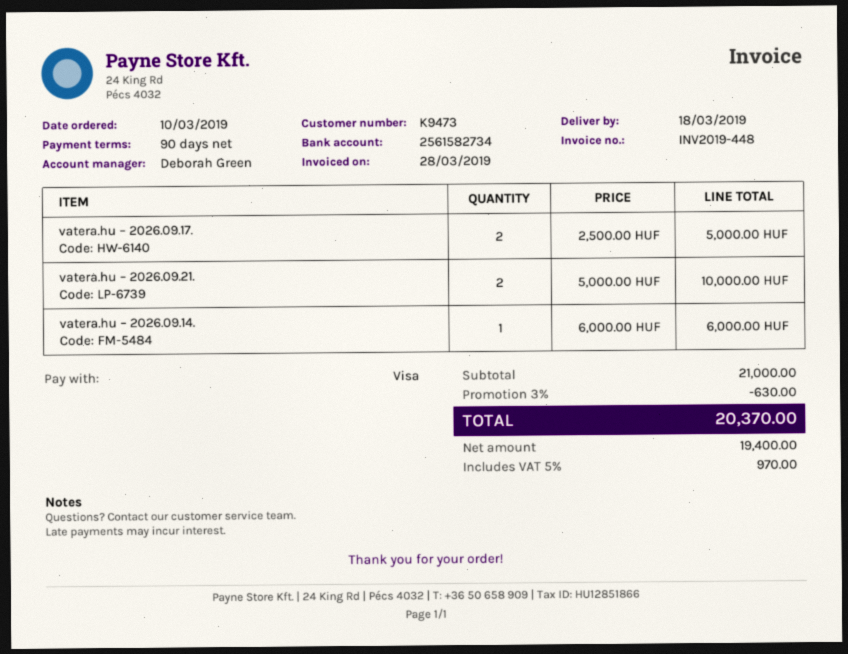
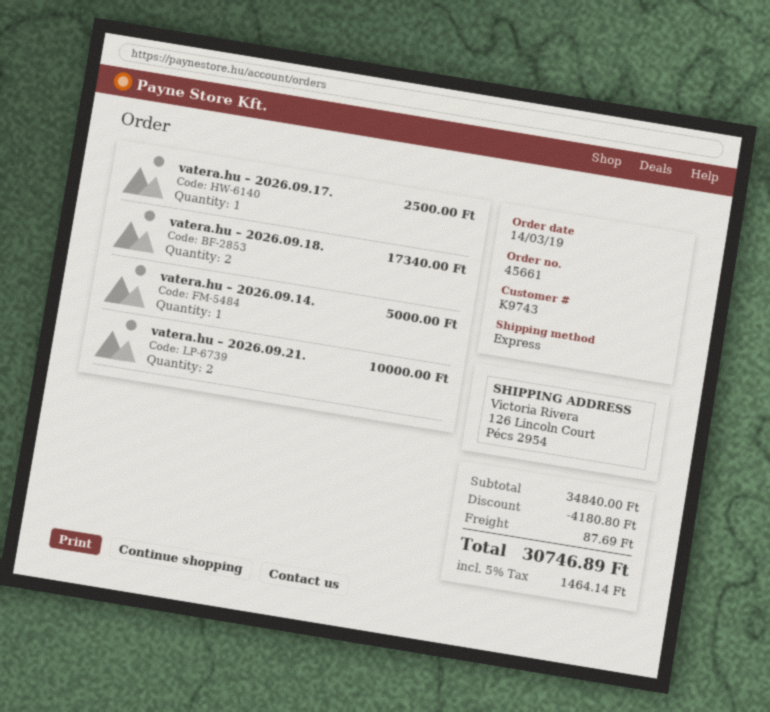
order date: 2019-03-10 -> 2019-03-14
customer number: K9473 -> K9743
vatera.hu – 2026.09.17.: 2 for 5000.00 -> 1 for 2500.00
vatera.hu – 2026.09.14.: 1 for 6000.00 -> 1 for 5000.00
vatera.hu – 2026.09.18.: none -> 2 for 17340.00
subtotal: 21000.00 -> 34840.00
discount: 630.00 -> 4180.80
shipping: none -> 87.69
tax: 5% = 970.00 -> 5% = 1464.14
total: 20370.00 -> 30746.89

